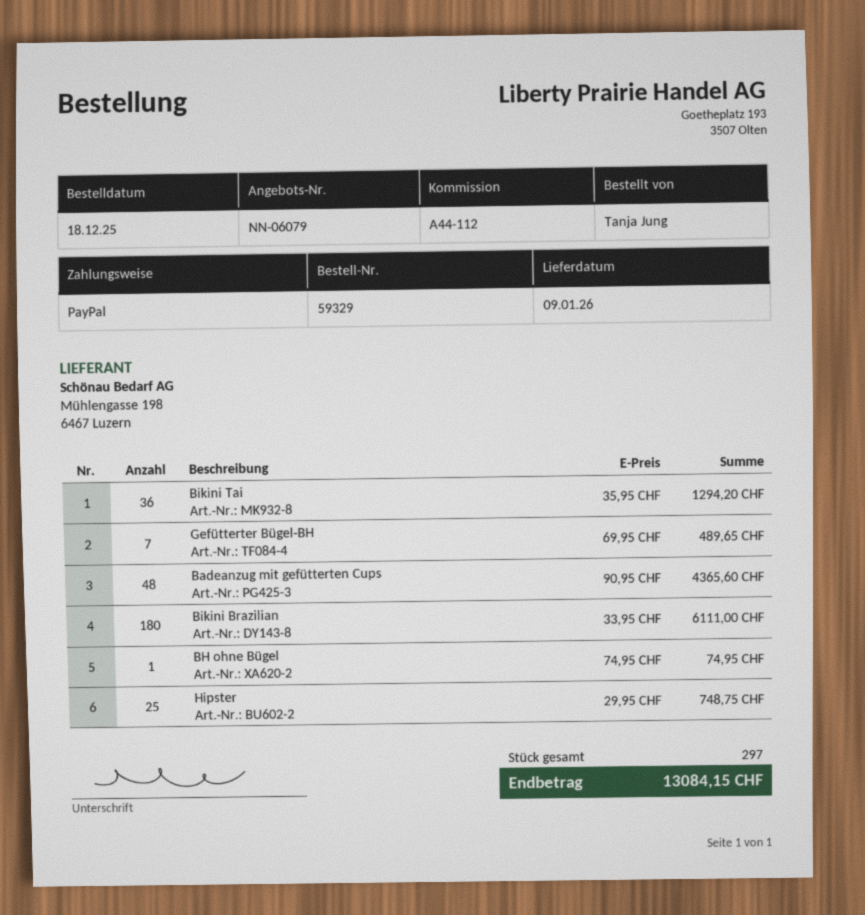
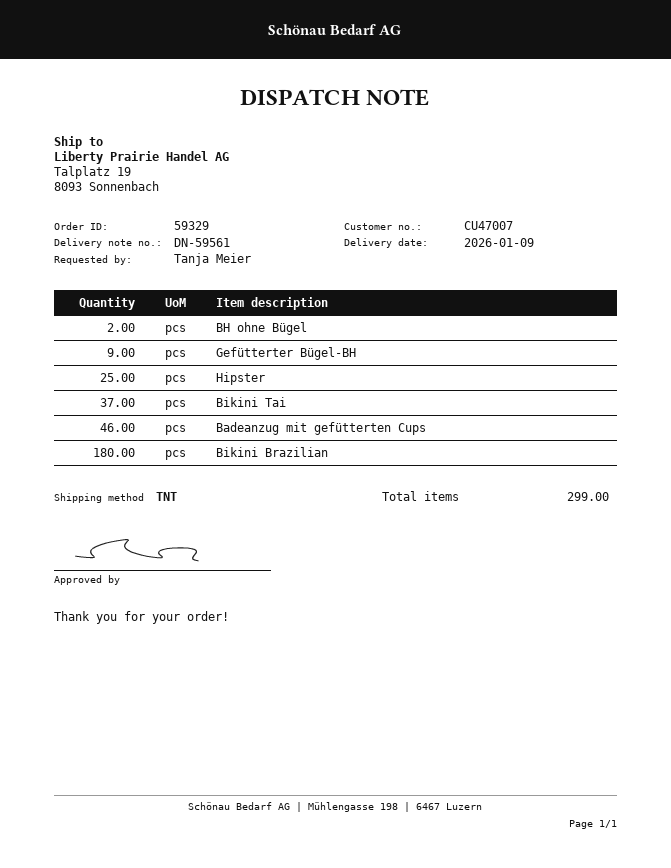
ordered by: Tanja Jung -> Tanja Meier
Bikini Tai: 36 -> 37
Gefütterter Bügel-BH: 7 -> 9
Badeanzug mit gefütterten Cups: 48 -> 46
BH ohne Bügel: 1 -> 2
total quantity: 297 -> 299

